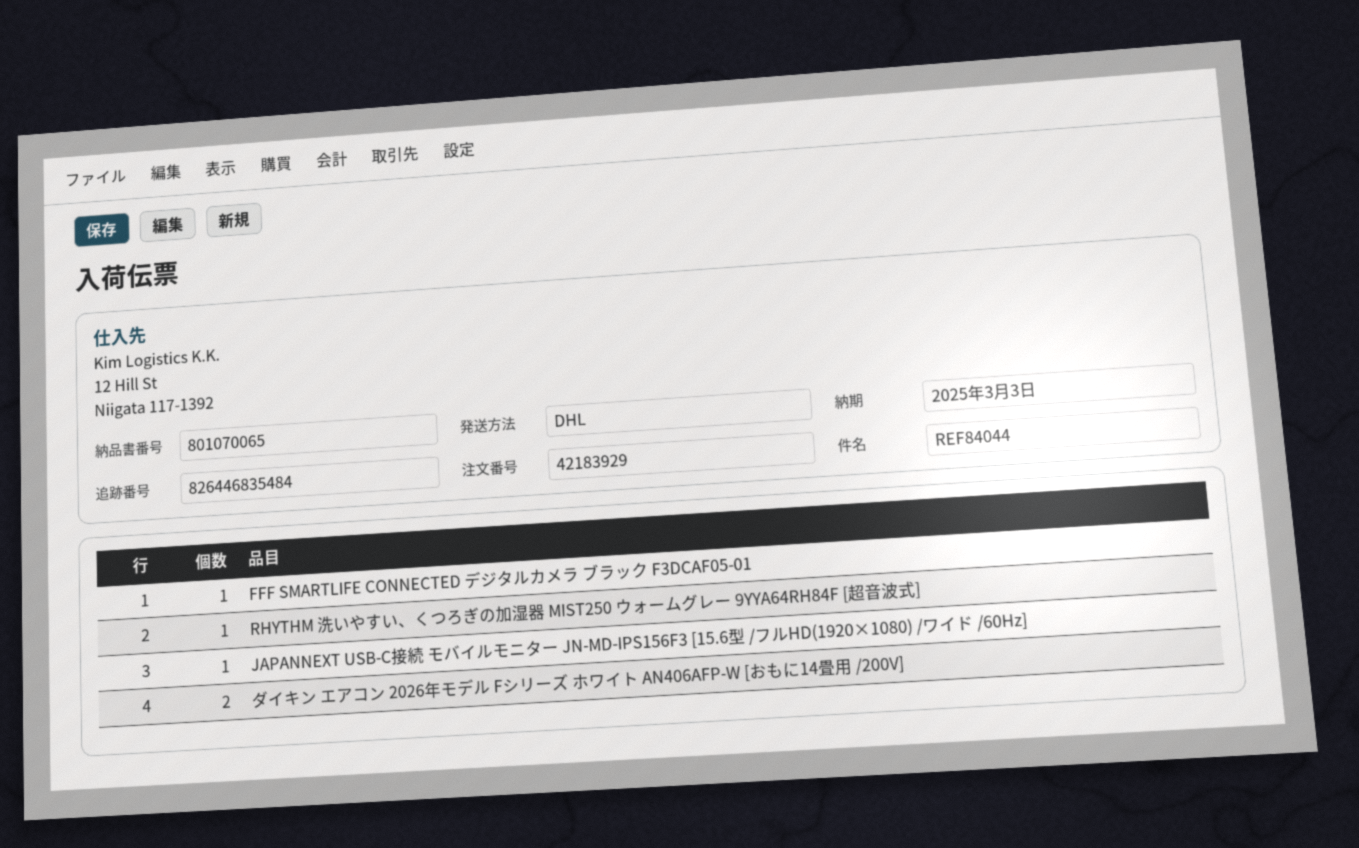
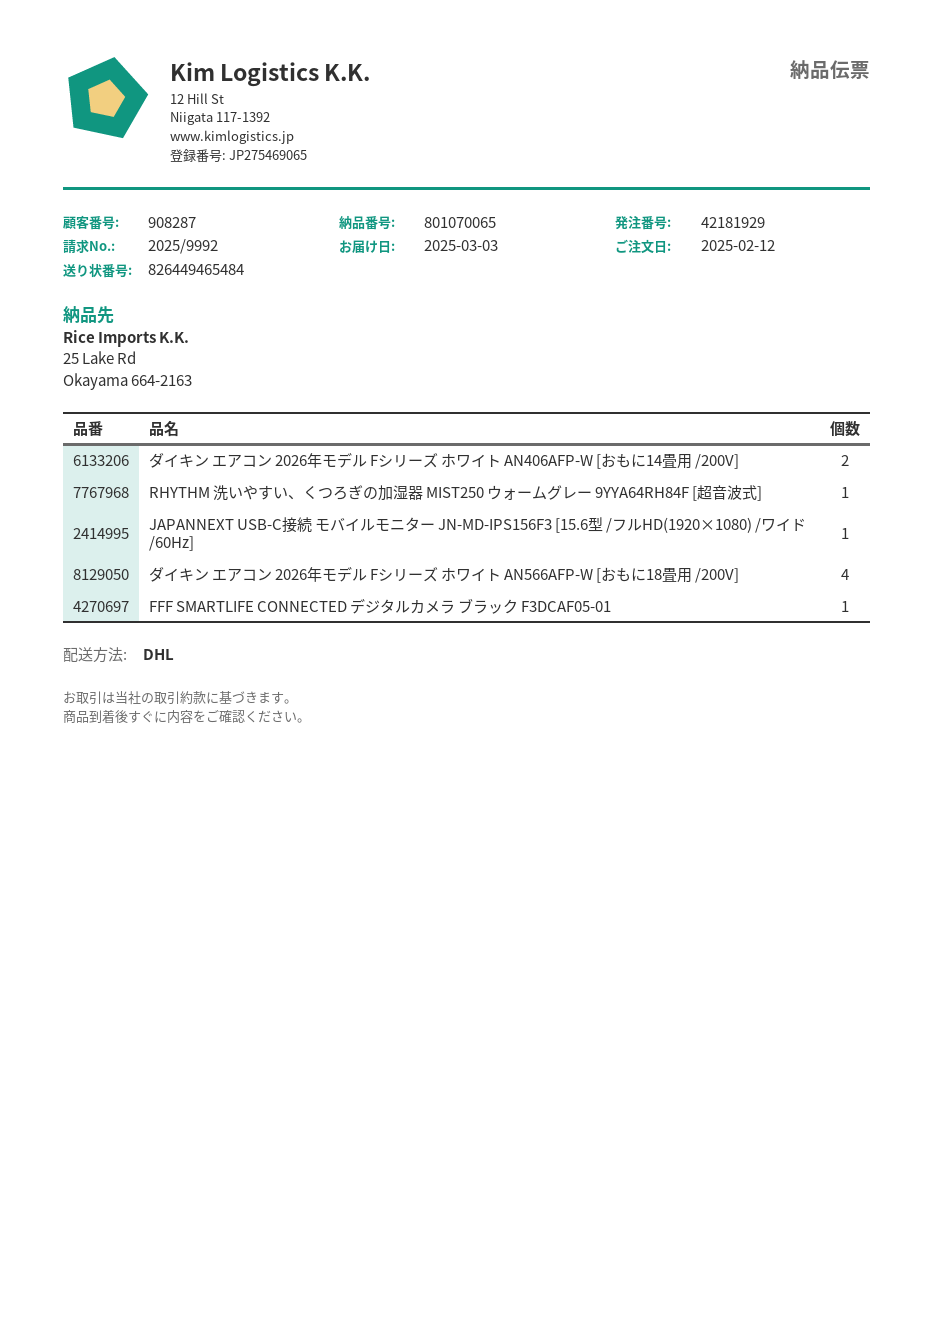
order number: 42183929 -> 42181929
tracking number: 826446835484 -> 826449465484
ダイキン エアコン 2026年モデル Fシリーズ ホワイト AN566AFP-W [おもに18畳用 /200V]: none -> 4

